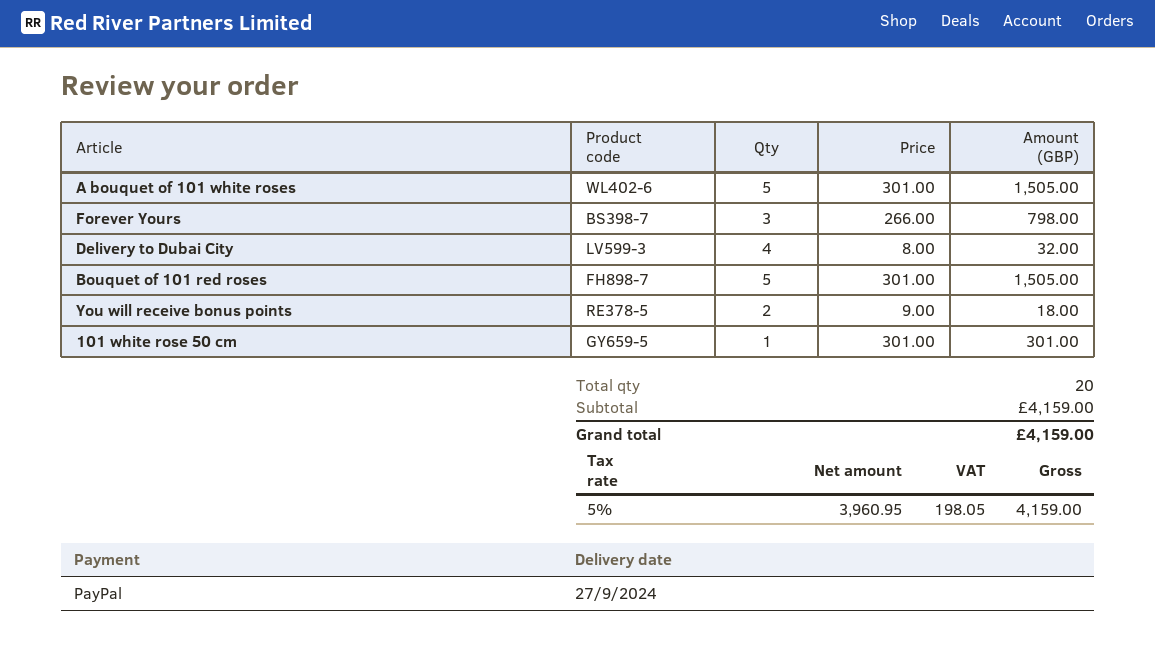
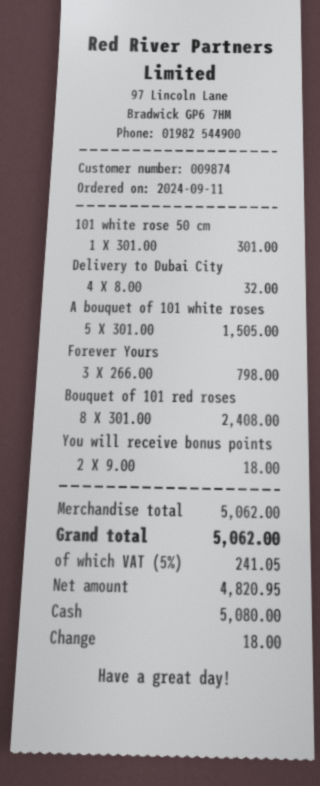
payment method: PayPal -> cash
Bouquet of 101 red roses: 5 x 301.00 = 1505.00 -> 8 x 301.00 = 2408.00
subtotal: 4159.00 -> 5062.00
net: 3960.95 -> 4820.95
tax: 5% = 198.05 -> 5% = 241.05
total: 4159.00 -> 5062.00

